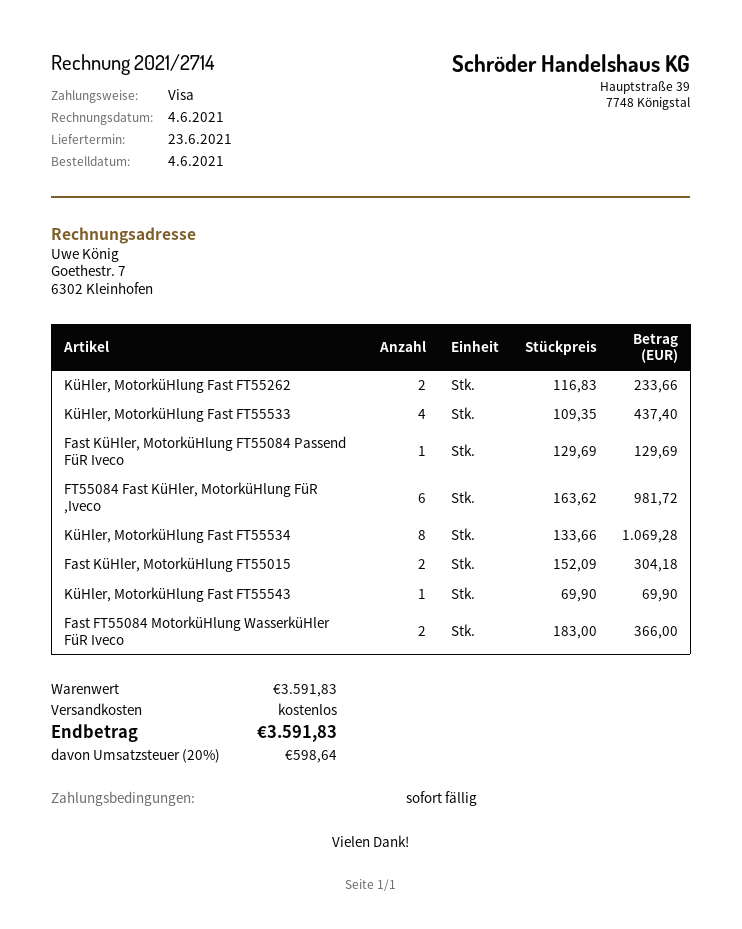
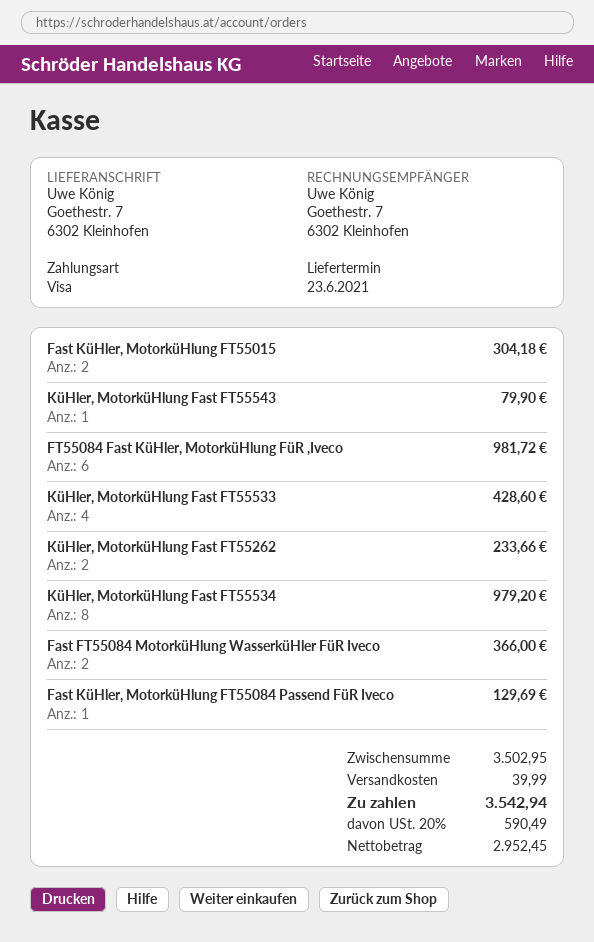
KüHler, MotorküHlung Fast FT55533: 4 for 437.40 -> 4 for 428.60
KüHler, MotorküHlung Fast FT55534: 8 for 1069.28 -> 8 for 979.20
KüHler, MotorküHlung Fast FT55543: 1 for 69.90 -> 1 for 79.90
subtotal: 3591.83 -> 3502.95
shipping: 0.00 -> 39.99
tax: 20% = 598.64 -> 20% = 590.49
total: 3591.83 -> 3542.94

